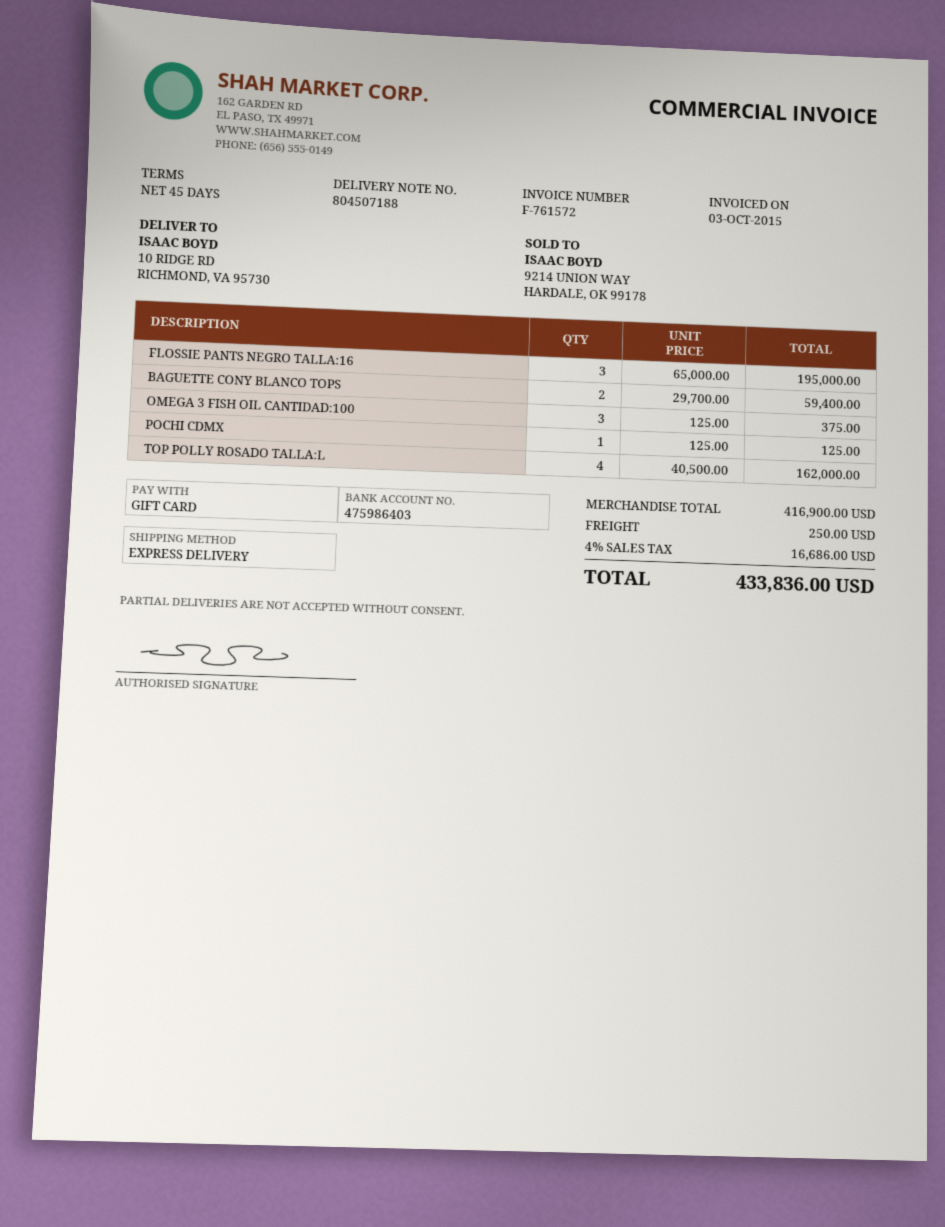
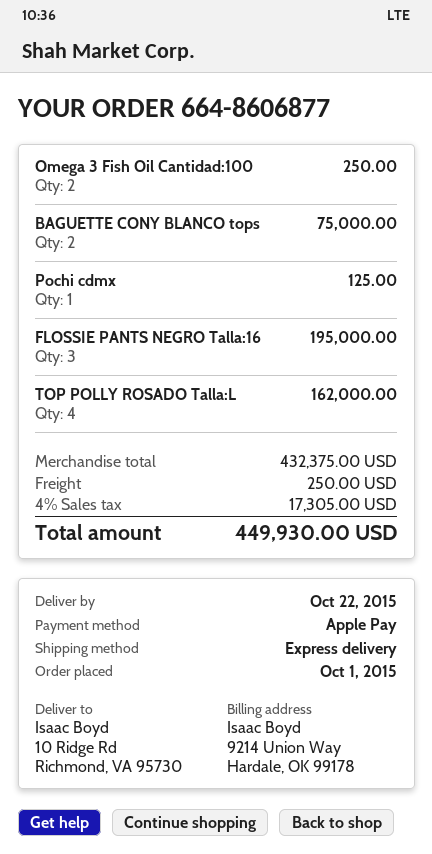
payment method: gift card -> Apple Pay
BAGUETTE CONY BLANCO TOPS: 2 for 59400.00 -> 2 for 75000.00
OMEGA 3 FISH OIL CANTIDAD:100: 3 for 375.00 -> 2 for 250.00
subtotal: 416900.00 -> 432375.00
tax: 4% = 16686.00 -> 4% = 17305.00
total: 433836.00 -> 449930.00

